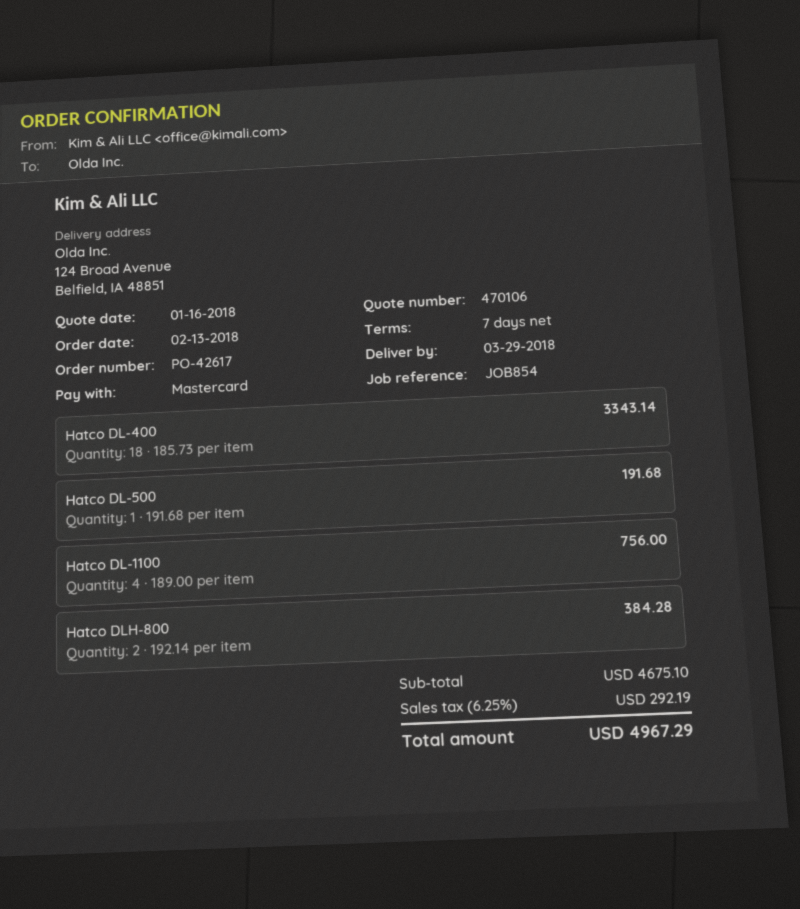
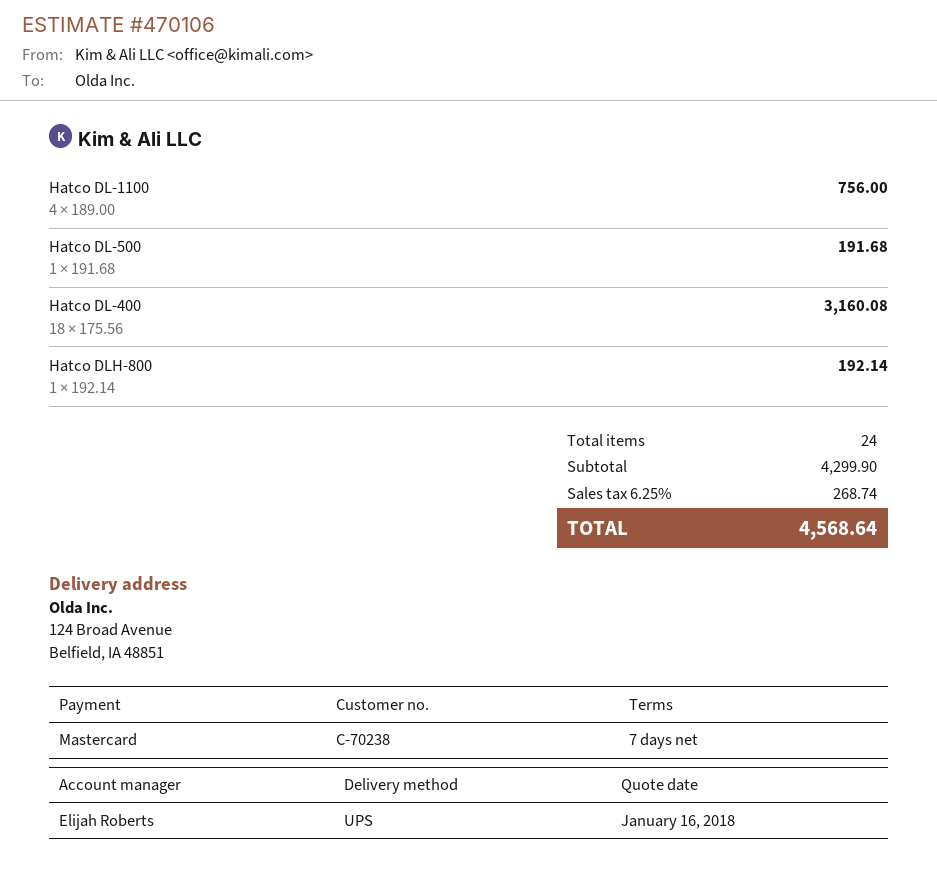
Hatco DL-400: 18 x 185.73 = 3343.14 -> 18 x 175.56 = 3160.08
Hatco DLH-800: 2 x 192.14 = 384.28 -> 1 x 192.14 = 192.14
subtotal: 4675.10 -> 4299.90
tax: 6.25% = 292.19 -> 6.25% = 268.74
total: 4967.29 -> 4568.64

